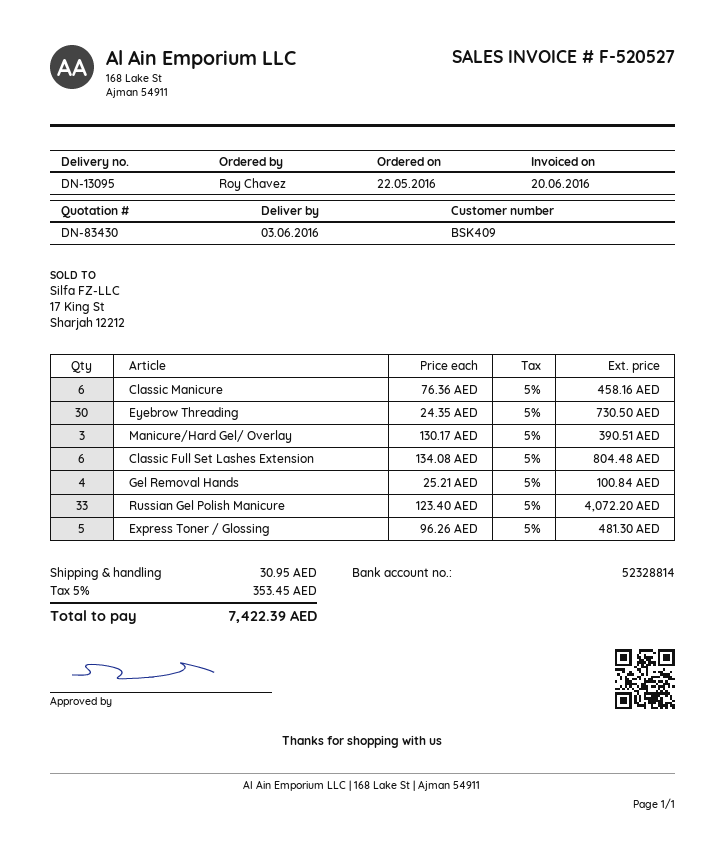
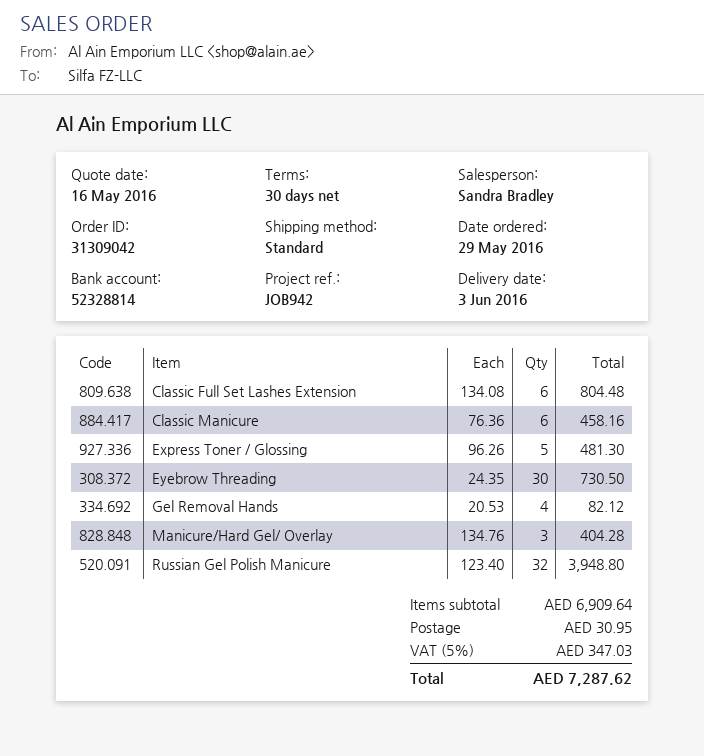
order date: 2016-05-22 -> 2016-05-29
Manicure/Hard Gel/ Overlay: 3 x 130.17 = 390.51 -> 3 x 134.76 = 404.28
Gel Removal Hands: 4 x 25.21 = 100.84 -> 4 x 20.53 = 82.12
Russian Gel Polish Manicure: 33 x 123.40 = 4072.20 -> 32 x 123.40 = 3948.80
tax: 5% = 353.45 -> 5% = 347.03
total: 7422.39 -> 7287.62

